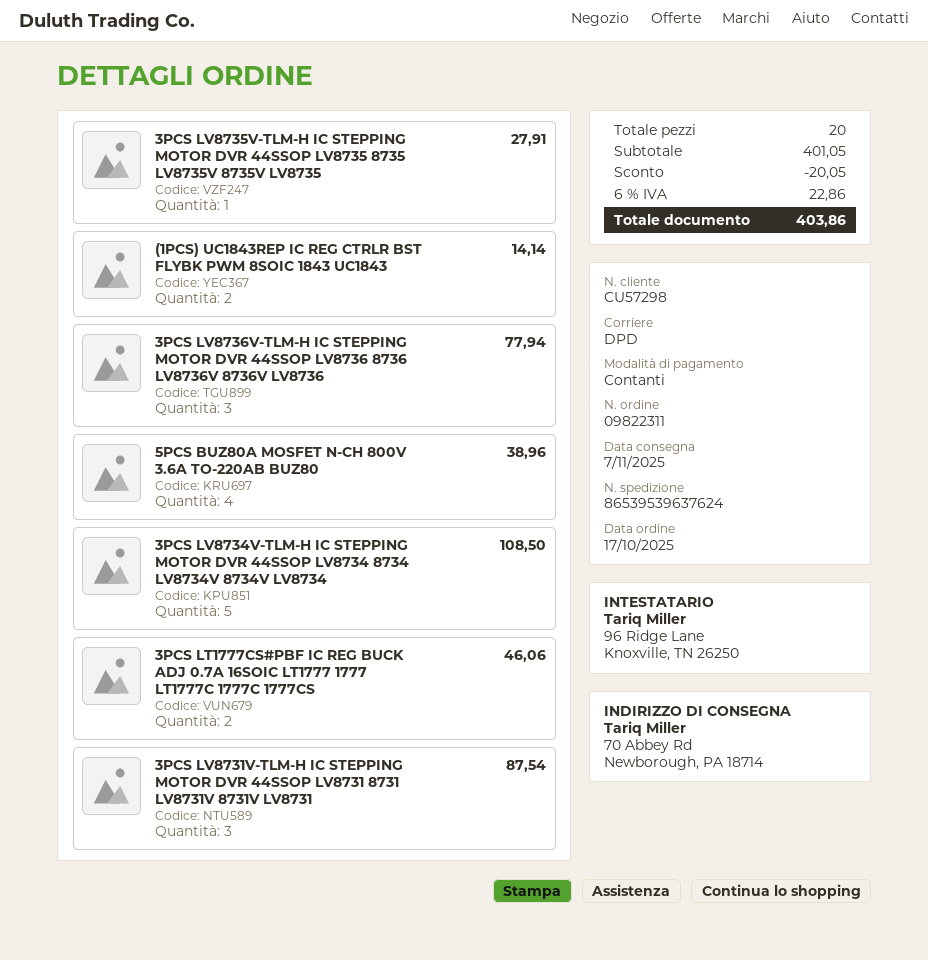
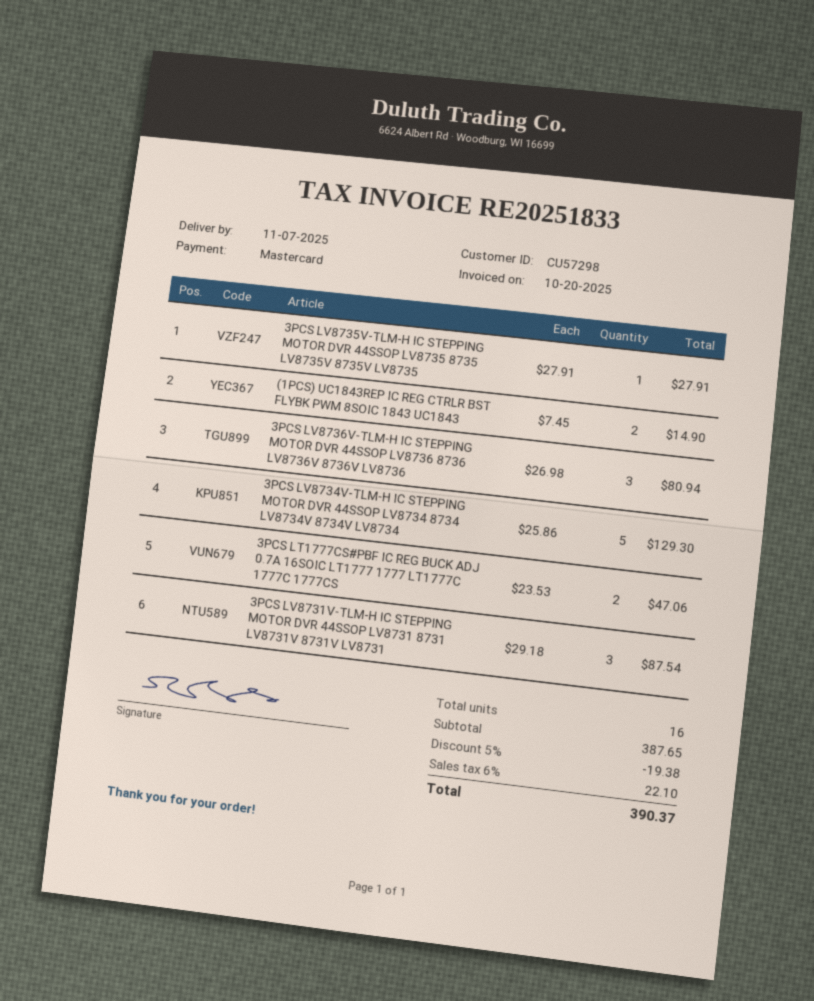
payment method: cash -> Mastercard
(1PCS) UC1843REP IC REG CTRLR BST FLYBK PWM 8SOIC 1843 UC1843: 2 for 14.14 -> 2 for 14.90
3PCS LV8736V-TLM-H IC STEPPING MOTOR DVR 44SSOP LV8736 8736 LV8736V 8736V LV8736: 3 for 77.94 -> 3 for 80.94
5PCS BUZ80A MOSFET N-CH 800V 3.6A TO-220AB BUZ80: 4 for 38.96 -> none
3PCS LV8734V-TLM-H IC STEPPING MOTOR DVR 44SSOP LV8734 8734 LV8734V 8734V LV8734: 5 for 108.50 -> 5 for 129.30
3PCS LT1777CS#PBF IC REG BUCK ADJ 0.7A 16SOIC LT1777 1777 LT1777C 1777C 1777CS: 2 for 46.06 -> 2 for 47.06
total quantity: 20 -> 16
subtotal: 401.05 -> 387.65
discount: 20.05 -> 19.38
tax: 6% = 22.86 -> 6% = 22.10
total: 403.86 -> 390.37

